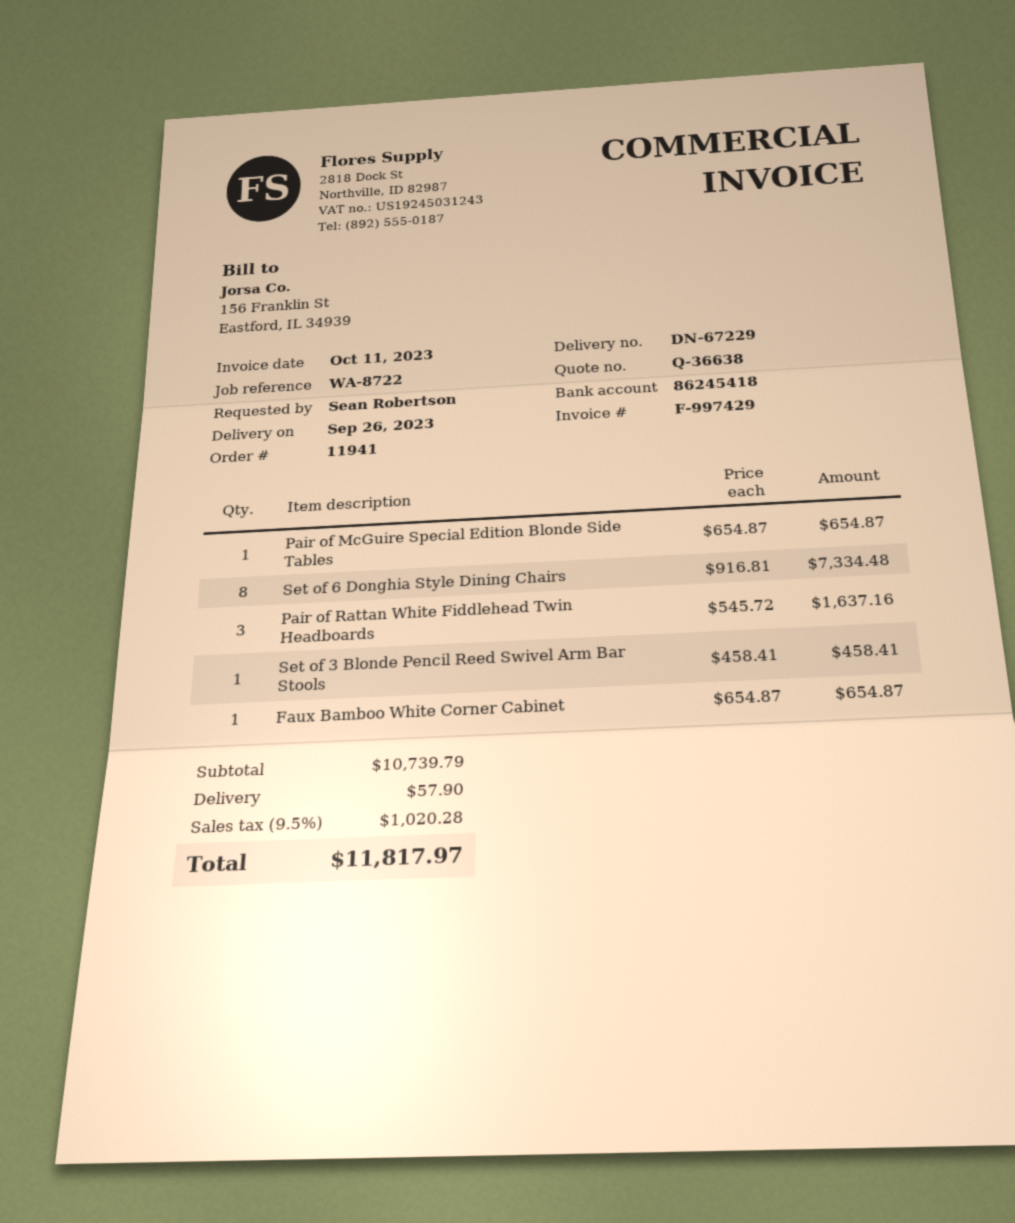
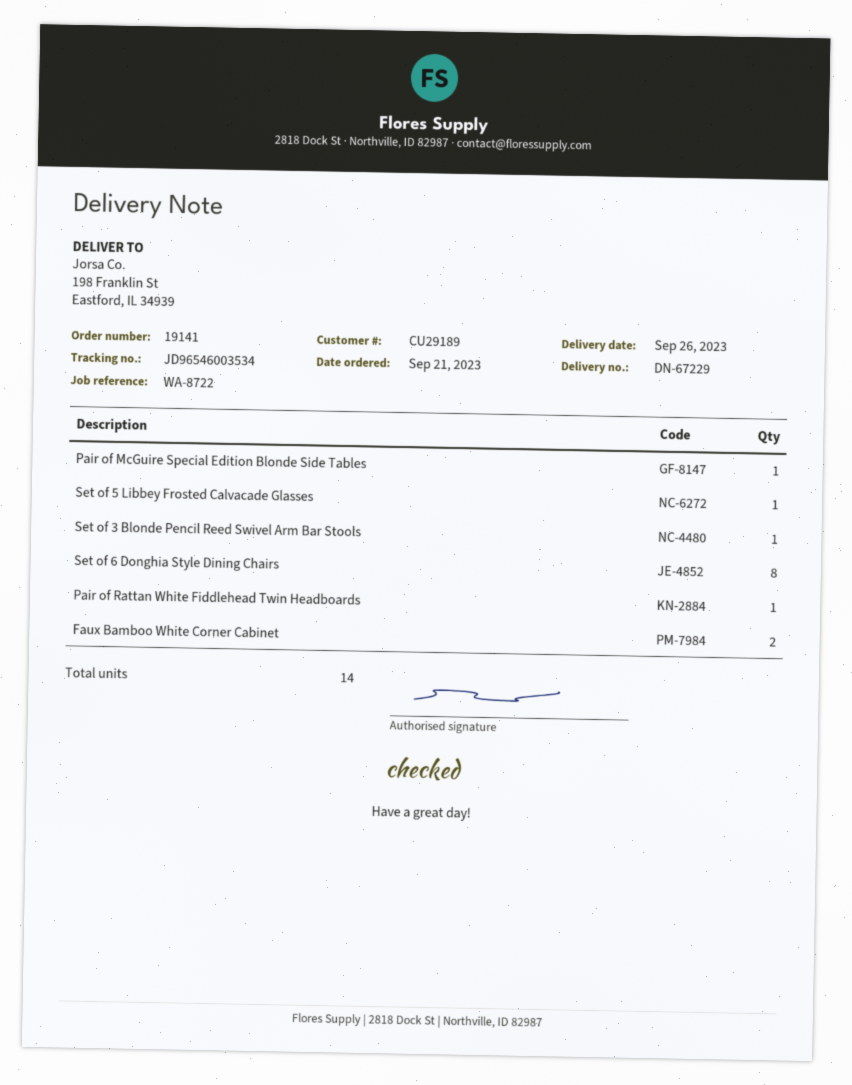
order number: 11941 -> 19141
Pair of Rattan White Fiddlehead Twin Headboards: 3 -> 1
Faux Bamboo White Corner Cabinet: 1 -> 2
Set of 5 Libbey Frosted Calvacade Glasses: none -> 1

